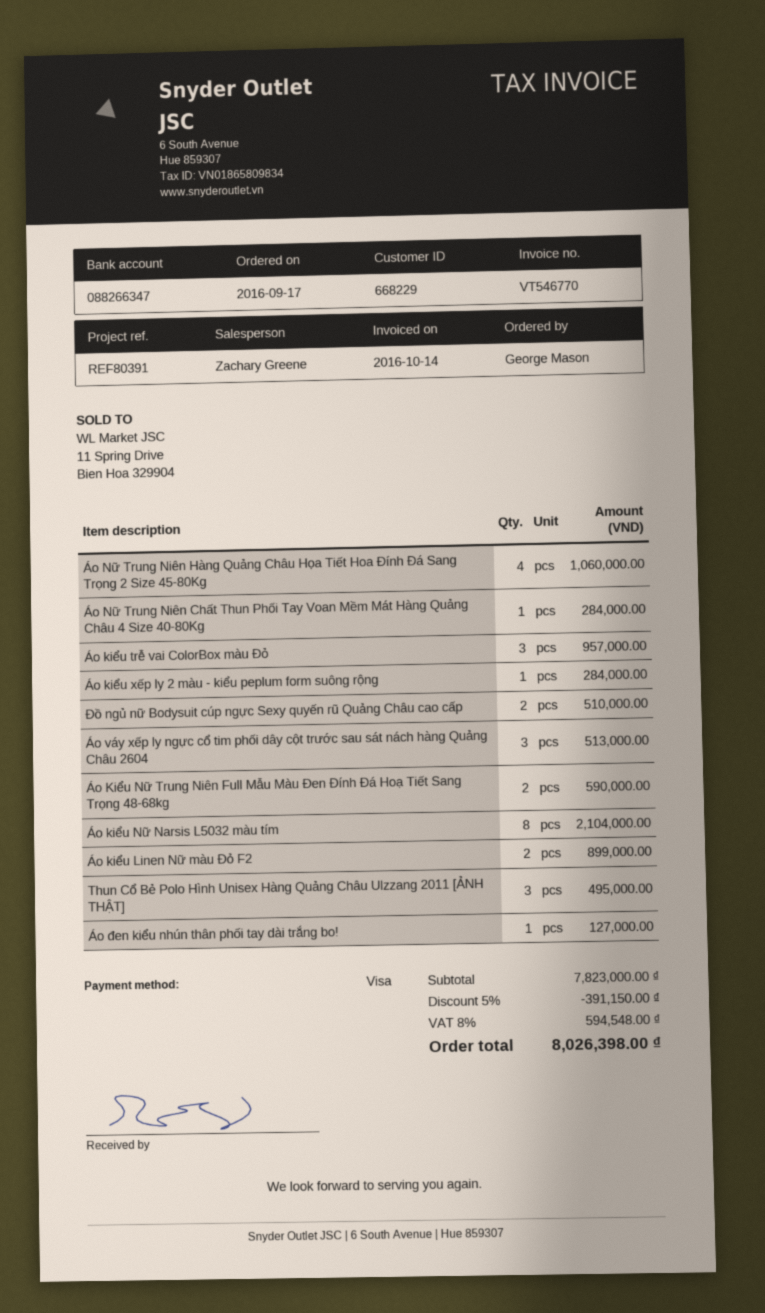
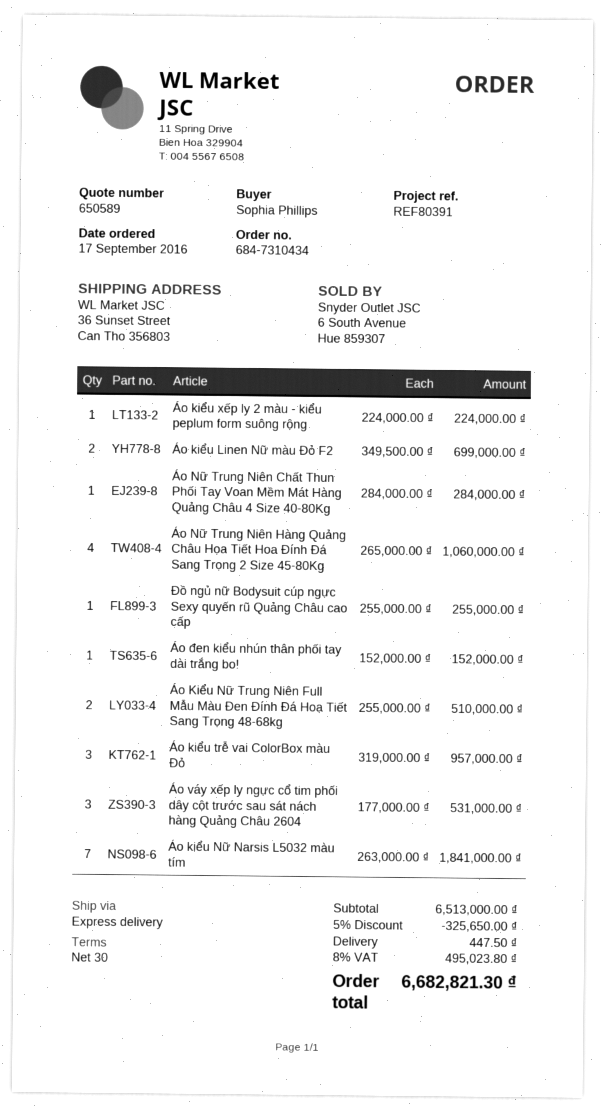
ordered by: George Mason -> Sophia Phillips
Áo kiểu xếp ly 2 màu - kiểu peplum form suông rộng: 1 for 284000.00 -> 1 for 224000.00
Đồ ngủ nữ Bodysuit cúp ngực Sexy quyến rũ Quảng Châu cao cấp: 2 for 510000.00 -> 1 for 255000.00
Áo váy xếp ly ngực cổ tim phối dây cột trước sau sát nách hàng Quảng Châu 2604: 3 for 513000.00 -> 3 for 531000.00
Áo Kiểu Nữ Trung Niên Full Mẫu Màu Đen Đính Đá Hoạ Tiết Sang Trọng 48-68kg: 2 for 590000.00 -> 2 for 510000.00
Áo kiểu Nữ Narsis L5032 màu tím: 8 for 2104000.00 -> 7 for 1841000.00
Áo kiểu Linen Nữ màu Đỏ F2: 2 for 899000.00 -> 2 for 699000.00
Thun Cổ Bẻ Polo Hình Unisex Hàng Quảng Châu Ulzzang 2011 [ẢNH THẬT]: 3 for 495000.00 -> none
Áo đen kiểu nhún thân phối tay dài trắng bo!: 1 for 127000.00 -> 1 for 152000.00
subtotal: 7823000.00 -> 6513000.00
discount: 5% = 391150.00 -> 5% = 325650.00
shipping: none -> 447.50
tax: 8% = 594548.00 -> 8% = 495023.80
total: 8026398.00 -> 6682821.30

